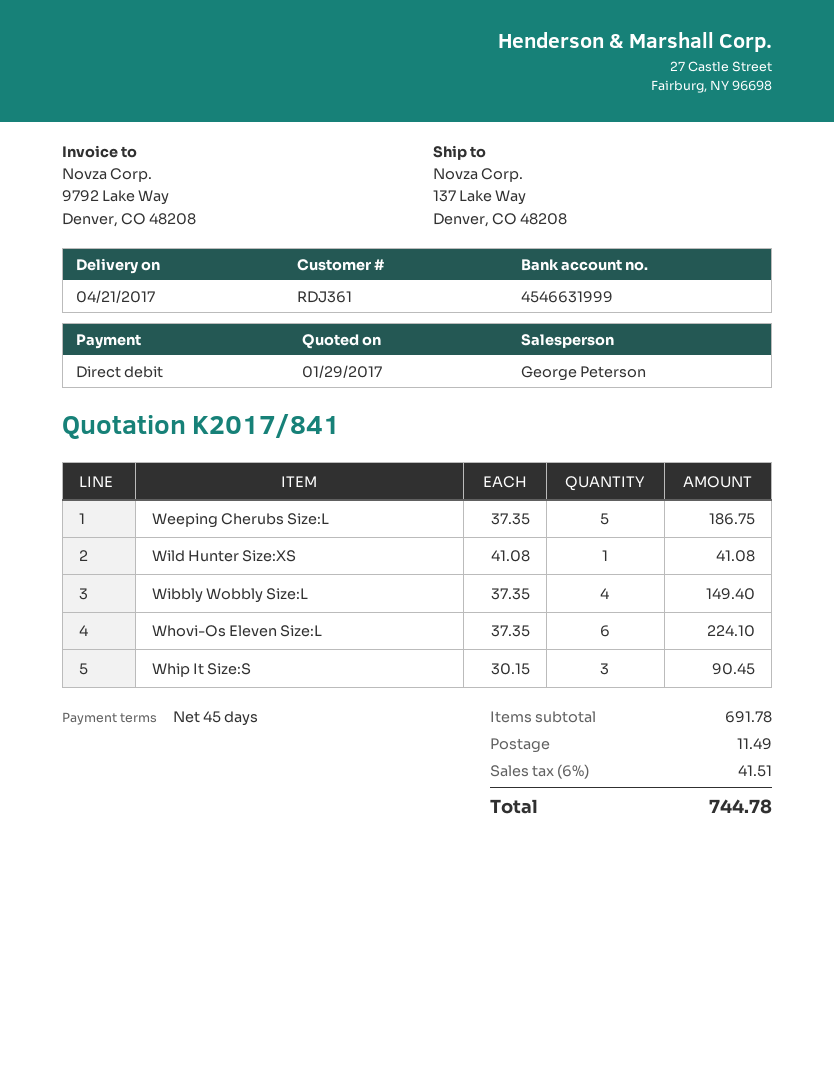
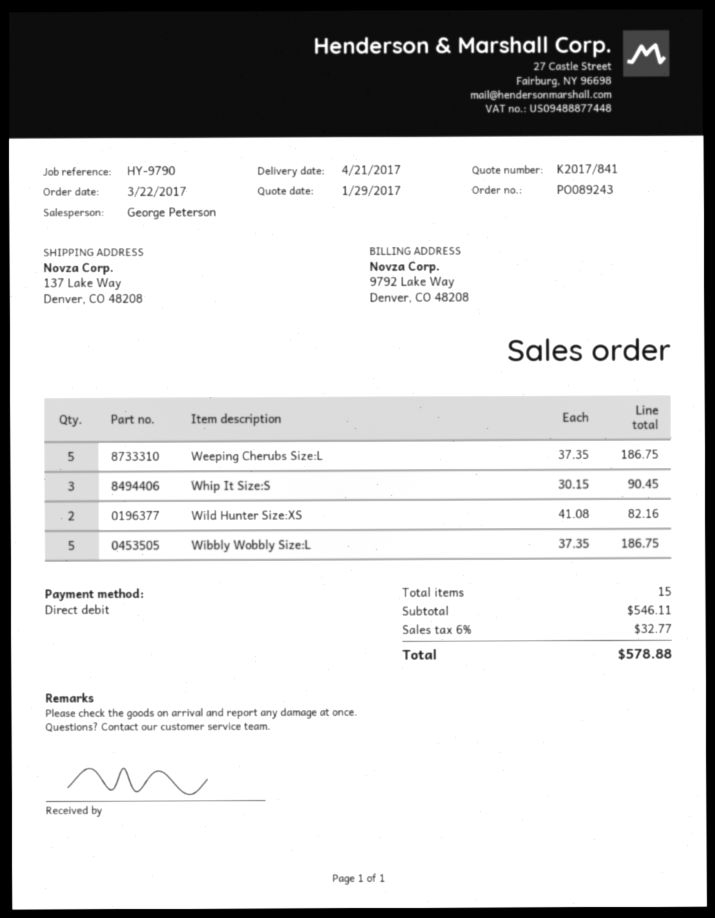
Wild Hunter Size:XS: 1 x 41.08 = 41.08 -> 2 x 41.08 = 82.16
Wibbly Wobbly Size:L: 4 x 37.35 = 149.40 -> 5 x 37.35 = 186.75
Whovi-Os Eleven Size:L: 6 x 37.35 = 224.10 -> none
subtotal: 691.78 -> 546.11
shipping: 11.49 -> none
tax: 6% = 41.51 -> 6% = 32.77
total: 744.78 -> 578.88

